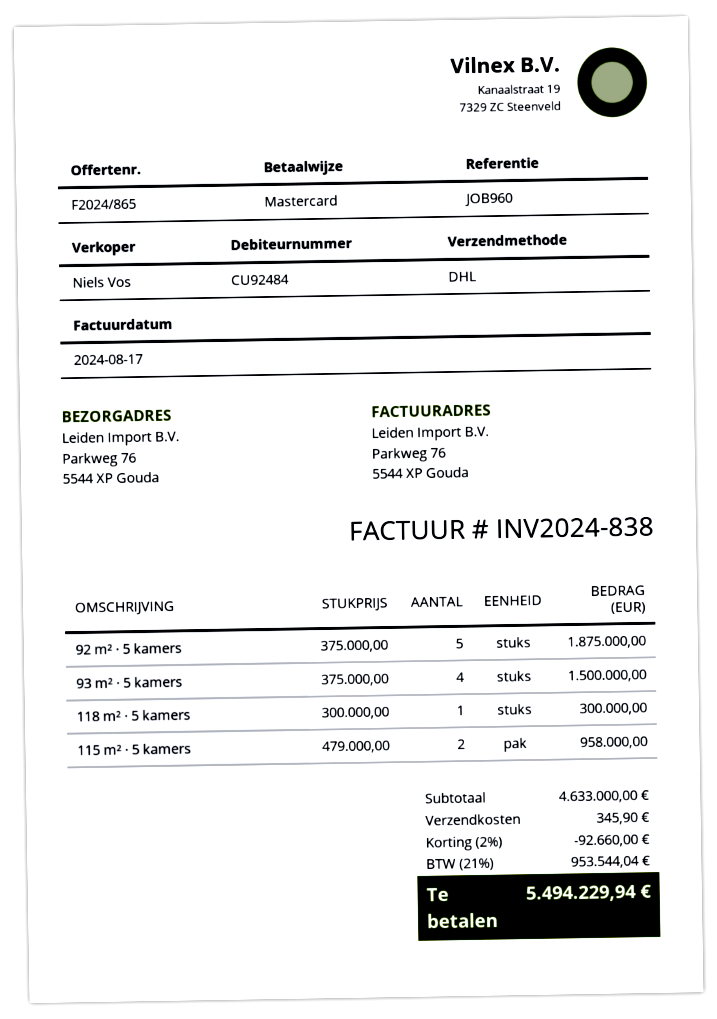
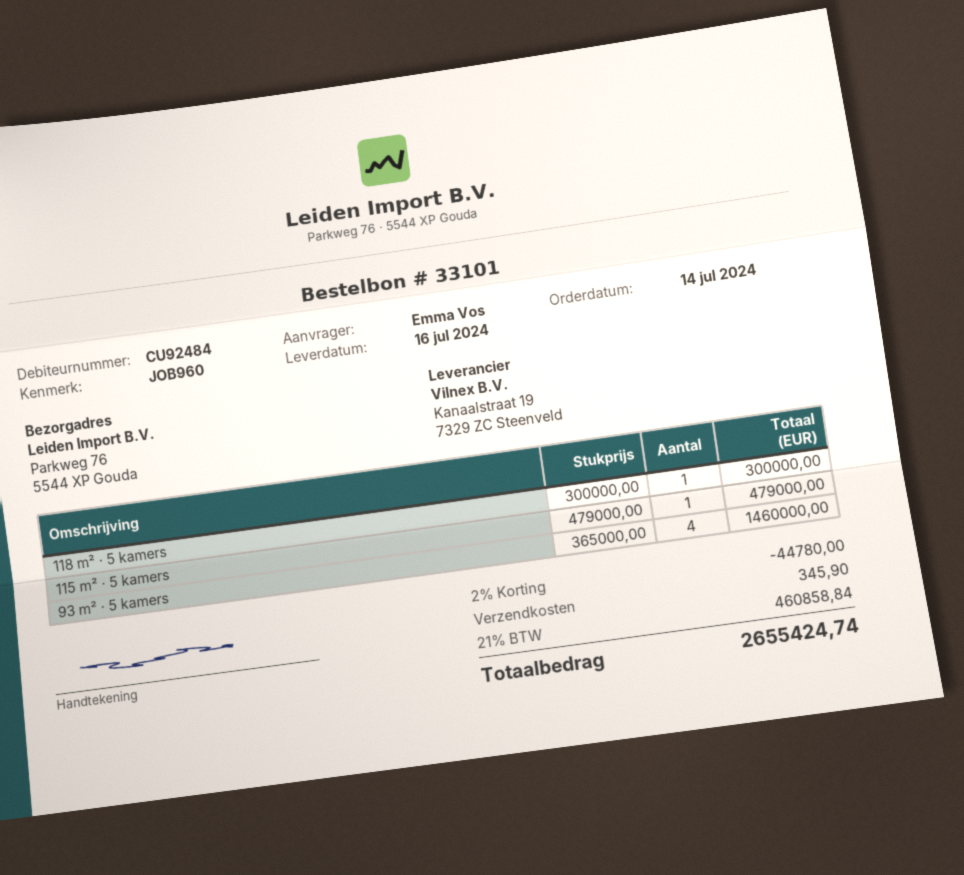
92 m² · 5 kamers: 5 x 375000.00 = 1875000.00 -> none
93 m² · 5 kamers: 4 x 375000.00 = 1500000.00 -> 4 x 365000.00 = 1460000.00
115 m² · 5 kamers: 2 x 479000.00 = 958000.00 -> 1 x 479000.00 = 479000.00
discount: 2% = 92660.00 -> 2% = 44780.00
tax: 21% = 953544.04 -> 21% = 460858.84
total: 5494229.94 -> 2655424.74

